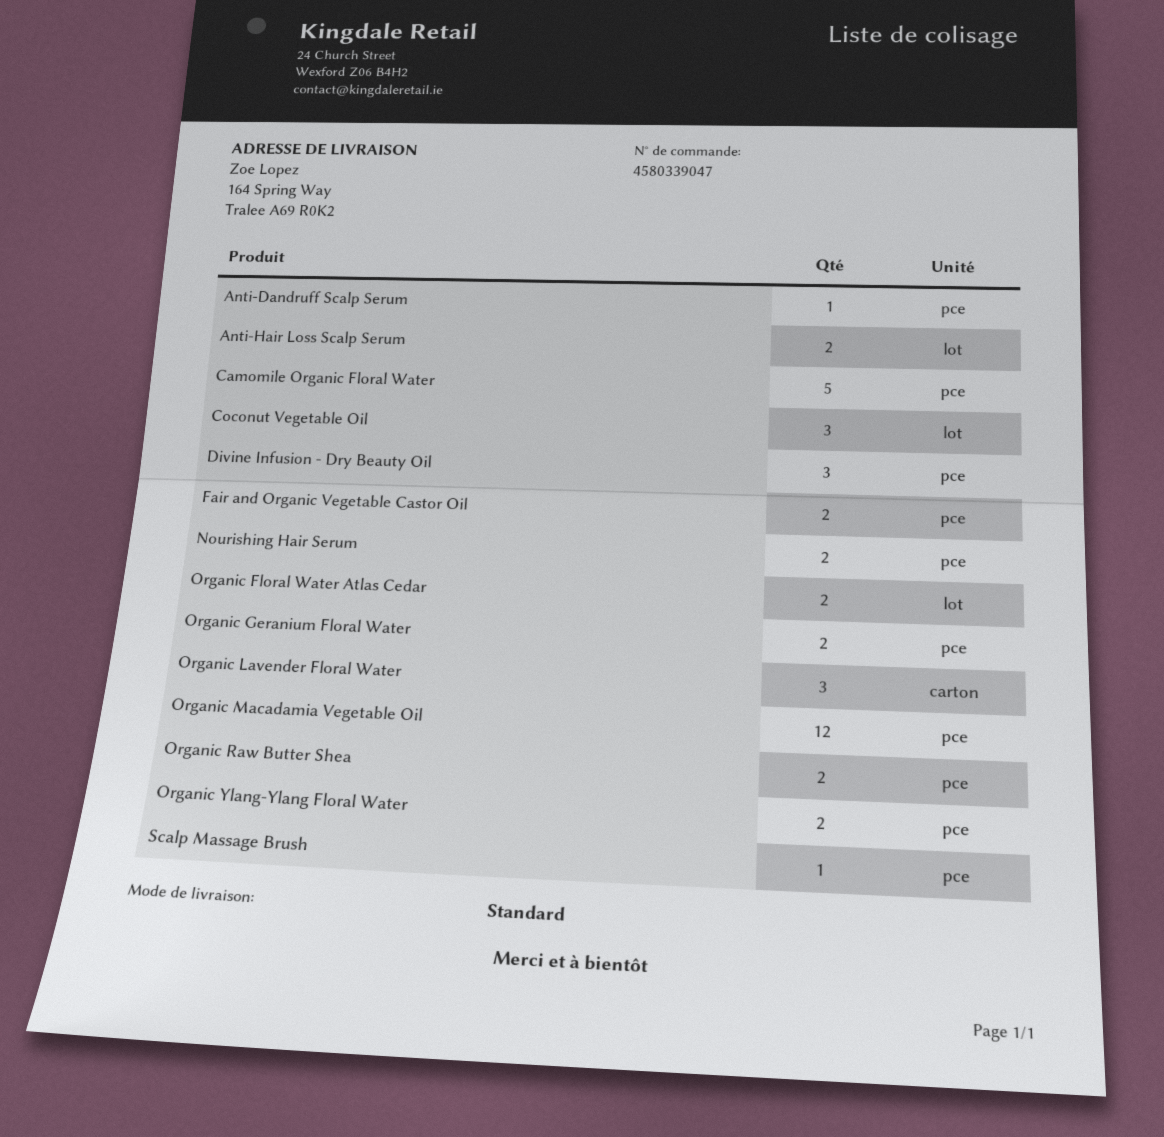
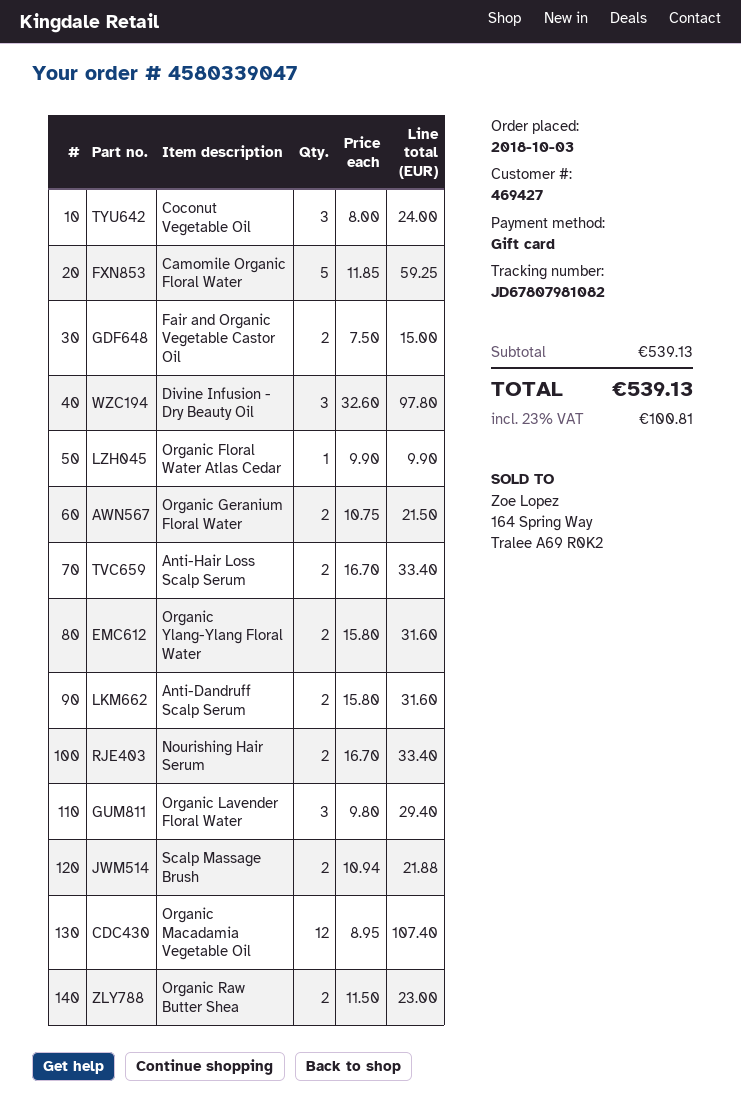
Anti-Dandruff Scalp Serum: 1 -> 2
Organic Floral Water Atlas Cedar: 2 -> 1
Scalp Massage Brush: 1 -> 2

